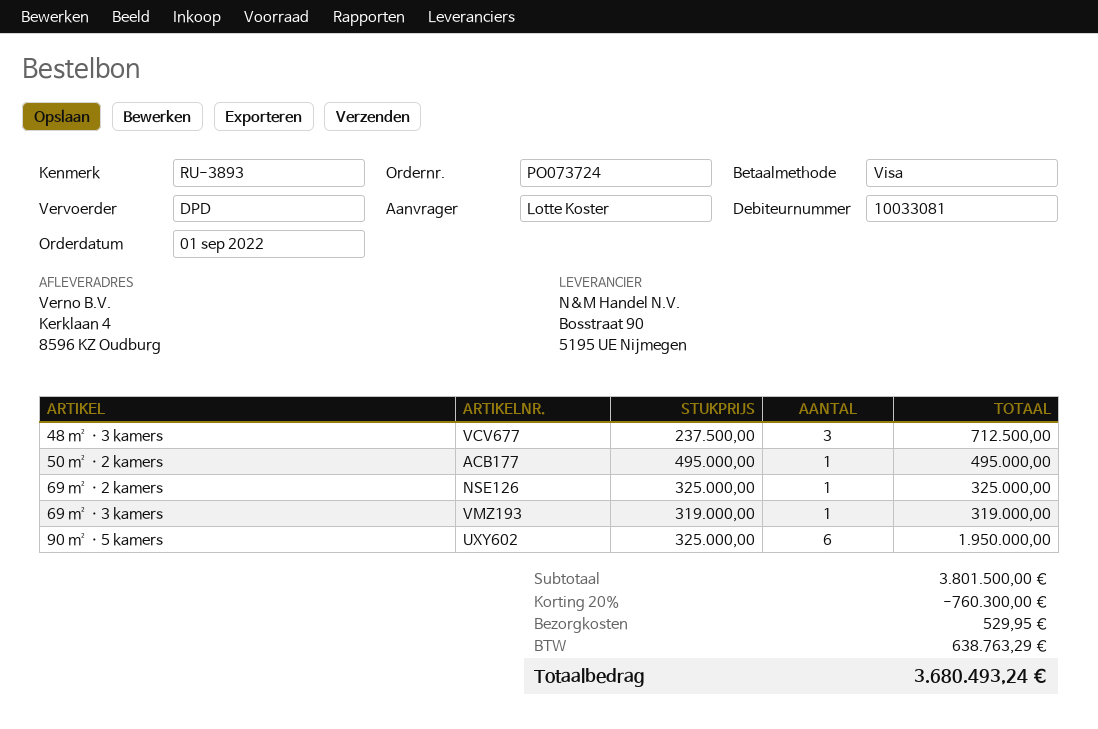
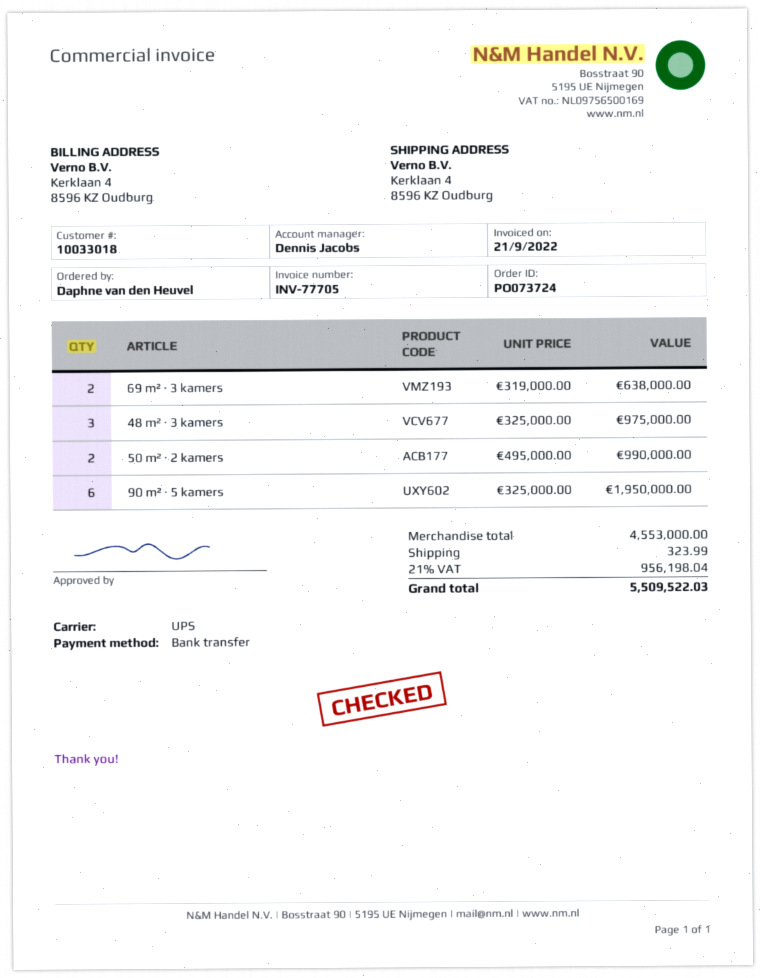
customer number: 10033081 -> 10033018
ordered by: Lotte Koster -> Daphne van den Heuvel
payment method: Visa -> bank transfer
shipping method: DPD -> UPS
48 m² · 3 kamers: 3 x 237500.00 = 712500.00 -> 3 x 325000.00 = 975000.00
50 m² · 2 kamers: 1 x 495000.00 = 495000.00 -> 2 x 495000.00 = 990000.00
69 m² · 2 kamers: 1 x 325000.00 = 325000.00 -> none
69 m² · 3 kamers: 1 x 319000.00 = 319000.00 -> 2 x 319000.00 = 638000.00
subtotal: 3801500.00 -> 4553000.00
discount: 20% = 760300.00 -> none
shipping: 529.95 -> 323.99
tax: 638763.29 -> 956198.04
total: 3680493.24 -> 5509522.03

